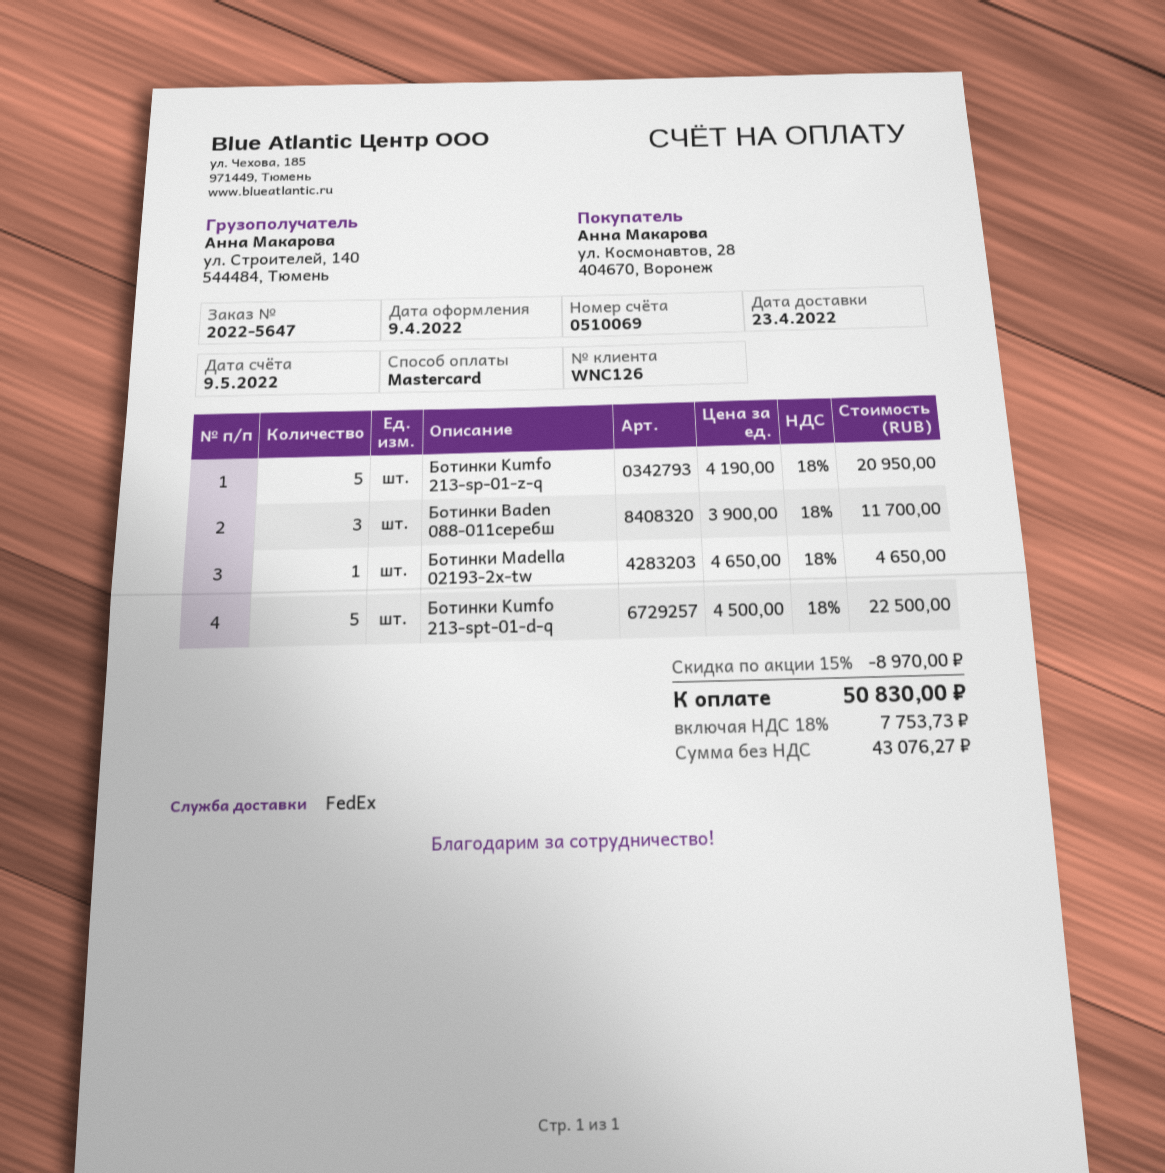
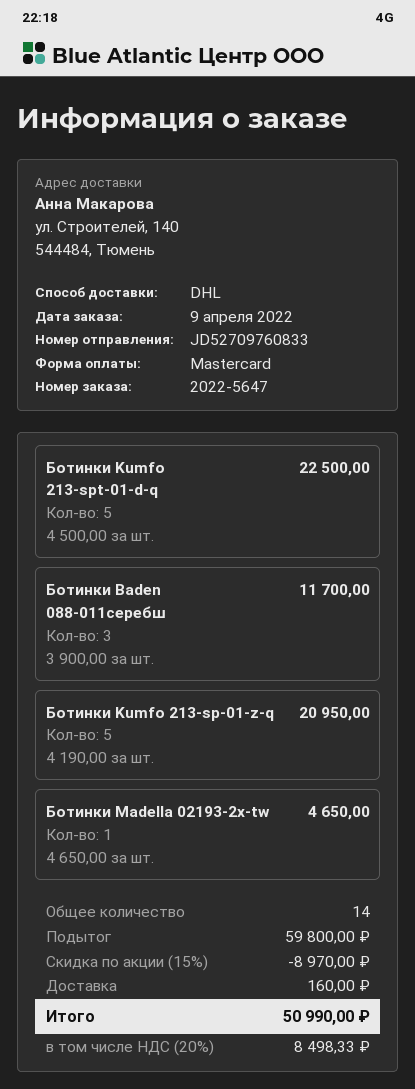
shipping method: FedEx -> DHL
shipping: none -> 160.00
tax: 18% = 7753.73 -> 20% = 8498.33
total: 50830.00 -> 50990.00

